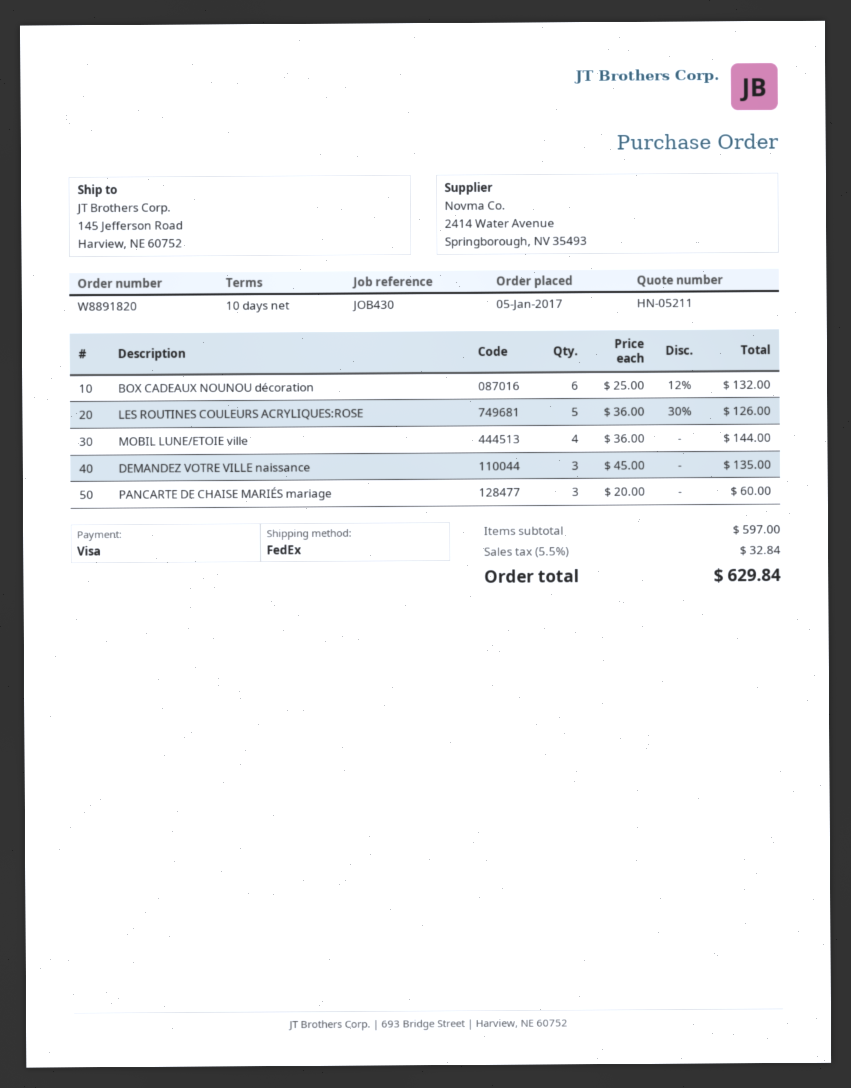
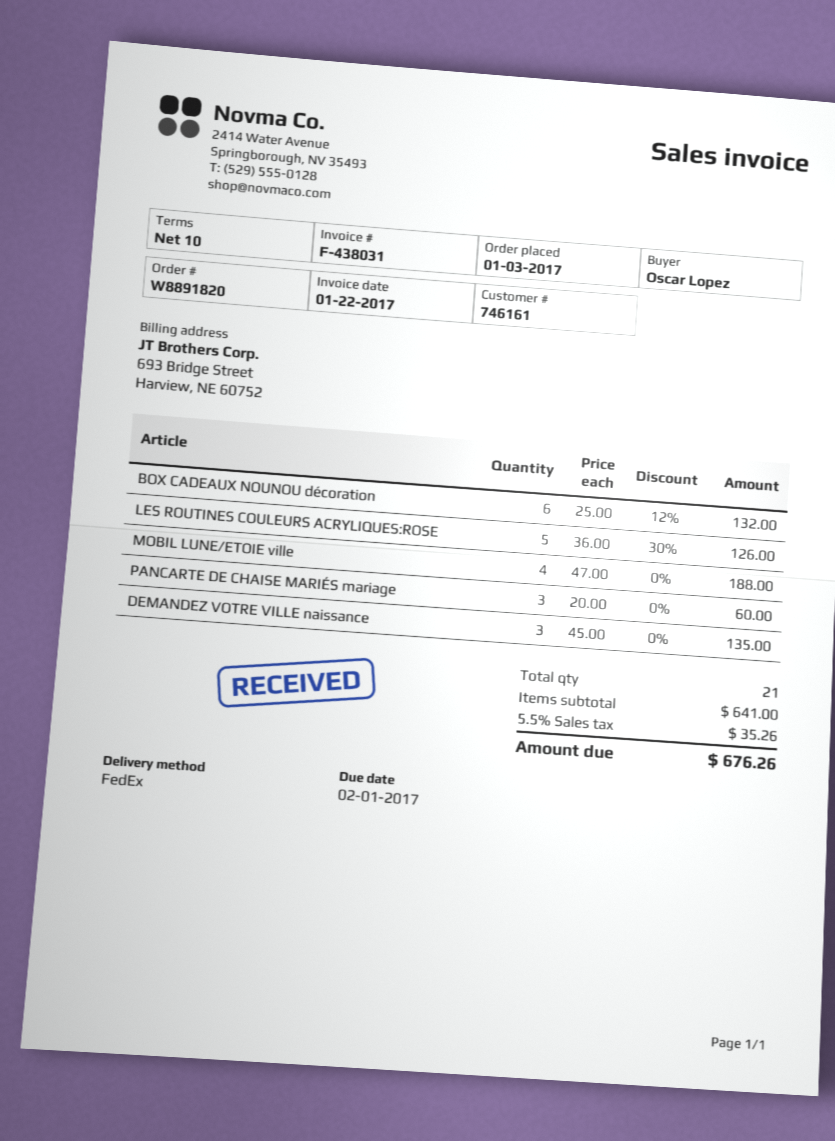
order date: 2017-01-05 -> 2017-01-03
MOBIL LUNE/ETOIE ville: 4 x 36.00 = 144.00 -> 4 x 47.00 = 188.00
subtotal: 597.00 -> 641.00
tax: 5.5% = 32.84 -> 5.5% = 35.26
total: 629.84 -> 676.26

